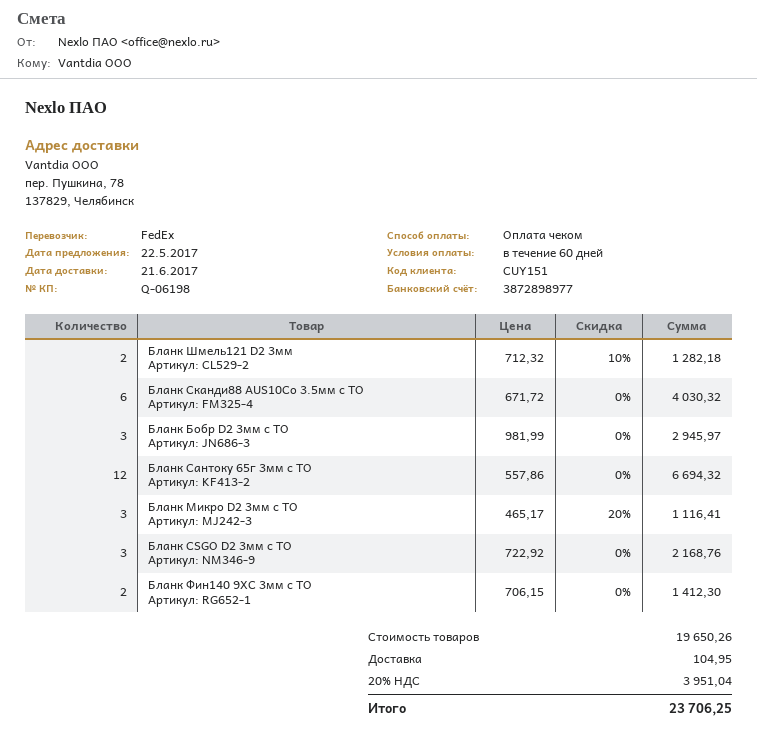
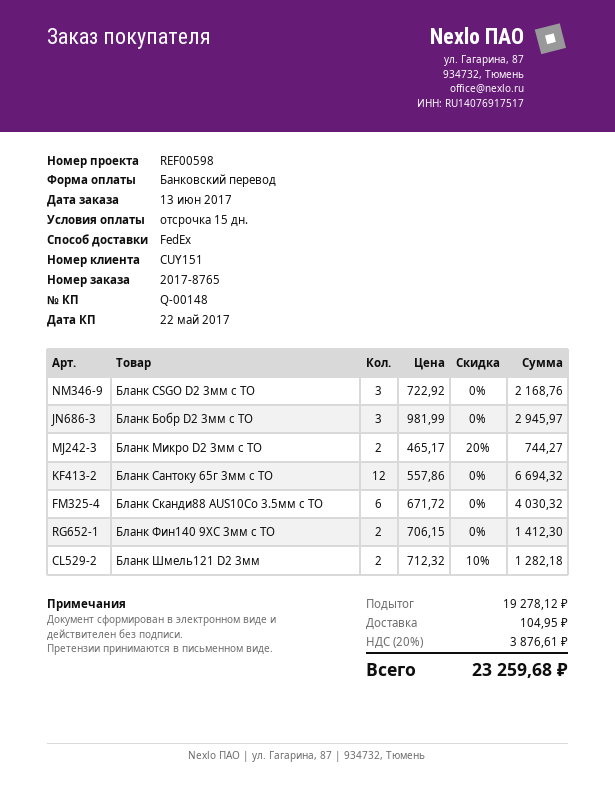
quote number: Q-06198 -> Q-00148
payment terms: 60 days -> 15 days
payment method: cheque -> bank transfer
Бланк Микро D2 3мм с ТО: 3 x 465.17 - 20% = 1116.41 -> 2 x 465.17 - 20% = 744.27
subtotal: 19650.26 -> 19278.12
tax: 20% = 3951.04 -> 20% = 3876.61
total: 23706.25 -> 23259.68

